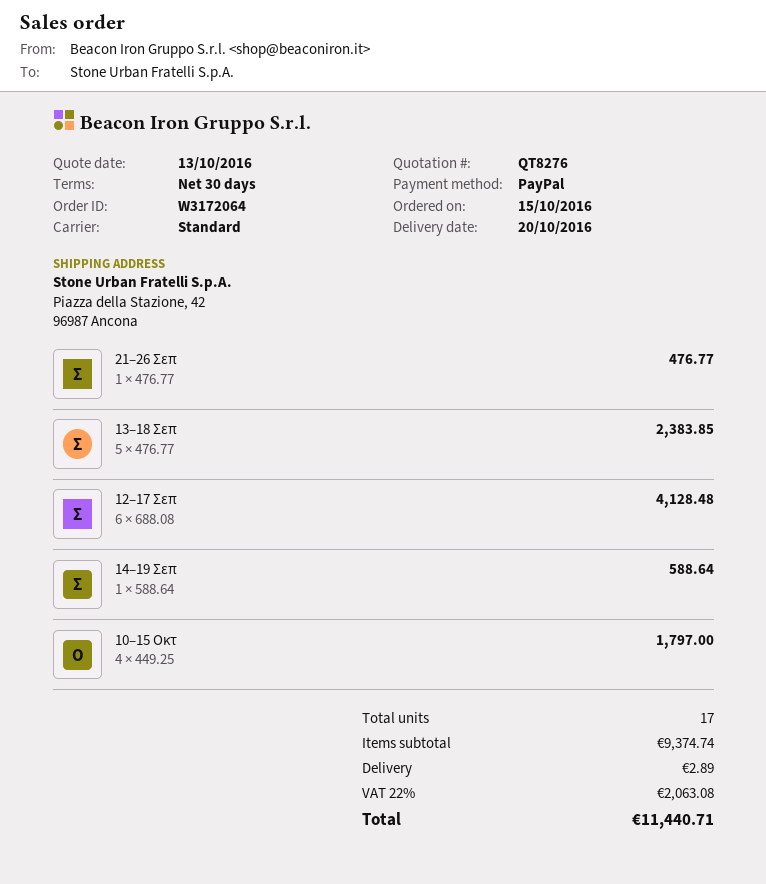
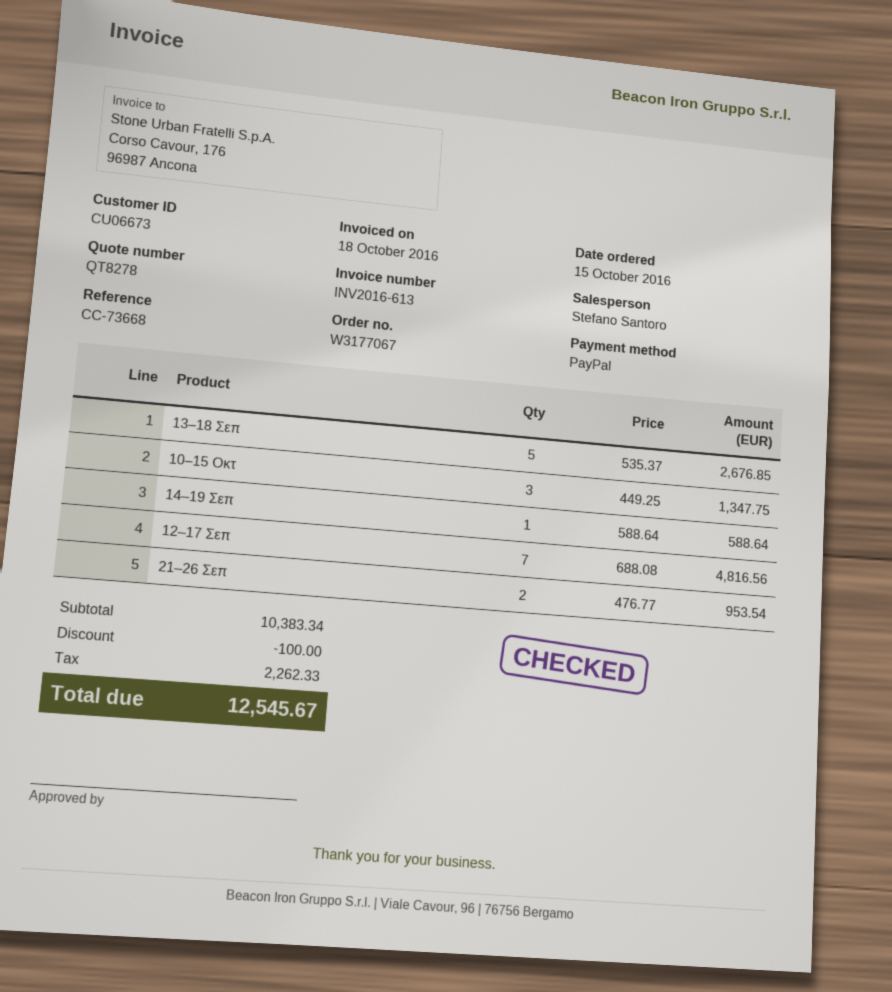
quote number: QT8276 -> QT8278
order number: W3172064 -> W3177067
21–26 Σεπ: 1 x 476.77 = 476.77 -> 2 x 476.77 = 953.54
13–18 Σεπ: 5 x 476.77 = 2383.85 -> 5 x 535.37 = 2676.85
12–17 Σεπ: 6 x 688.08 = 4128.48 -> 7 x 688.08 = 4816.56
10–15 Οκτ: 4 x 449.25 = 1797.00 -> 3 x 449.25 = 1347.75
subtotal: 9374.74 -> 10383.34
discount: none -> 100.00
shipping: 2.89 -> none
tax: 2063.08 -> 2262.33
total: 11440.71 -> 12545.67

